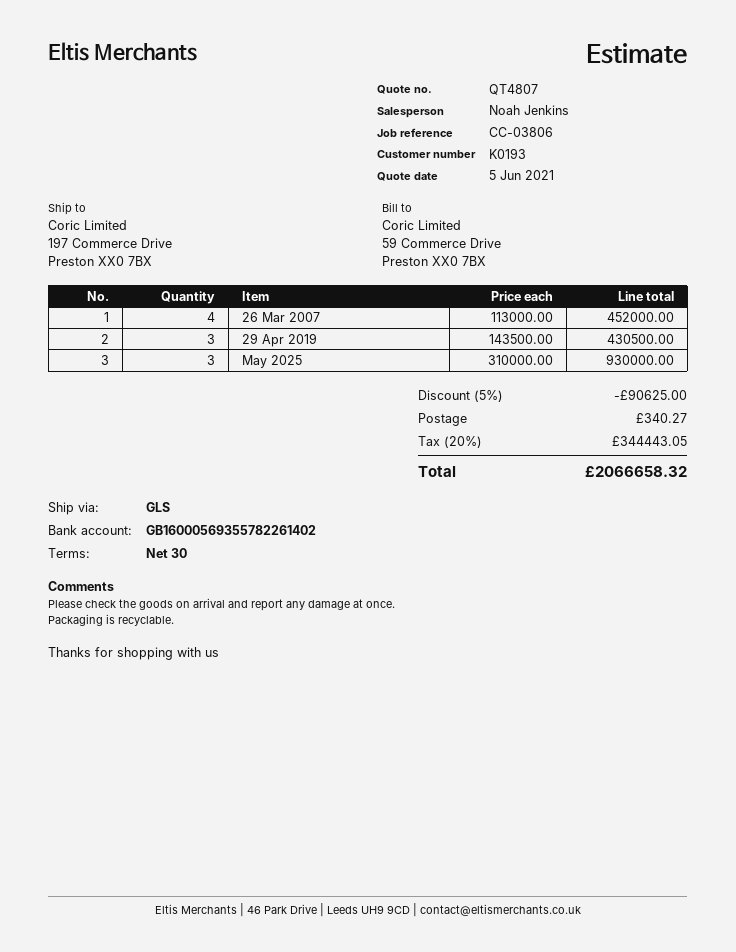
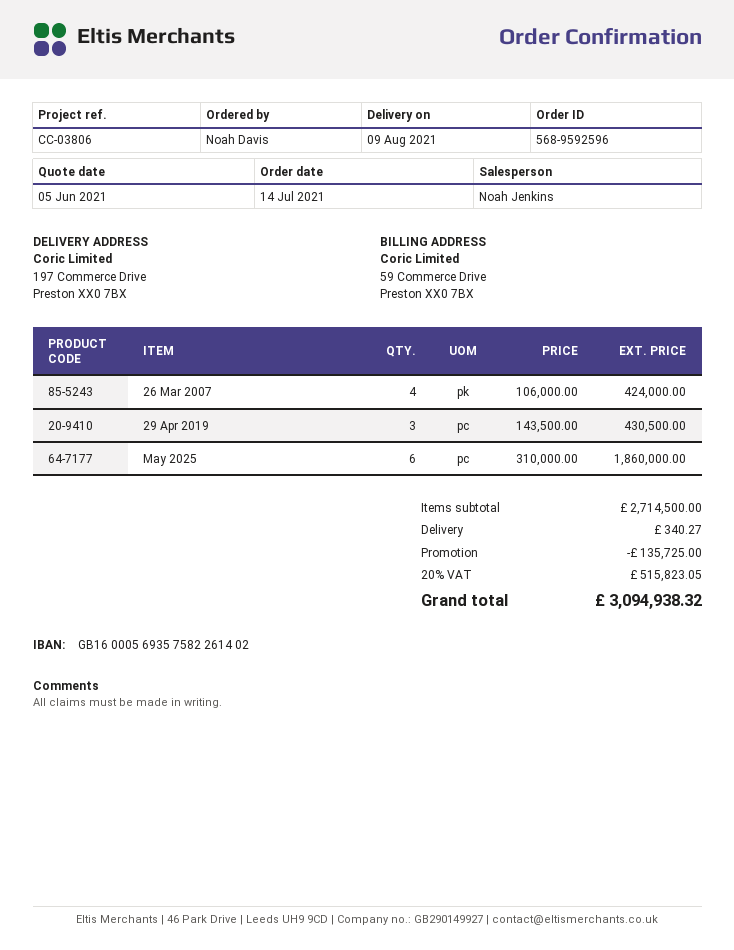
bank account: GB16000569355782261402 -> GB16000569357582261402
26 Mar 2007: 4 x 113000.00 = 452000.00 -> 4 x 106000.00 = 424000.00
May 2025: 3 x 310000.00 = 930000.00 -> 6 x 310000.00 = 1860000.00
discount: 90625.00 -> 135725.00
tax: 20% = 344443.05 -> 20% = 515823.05
total: 2066658.32 -> 3094938.32

